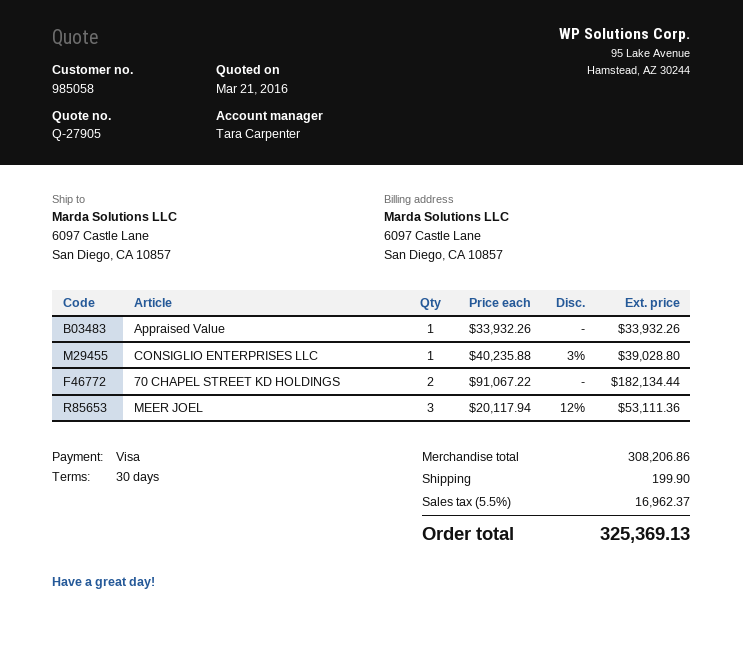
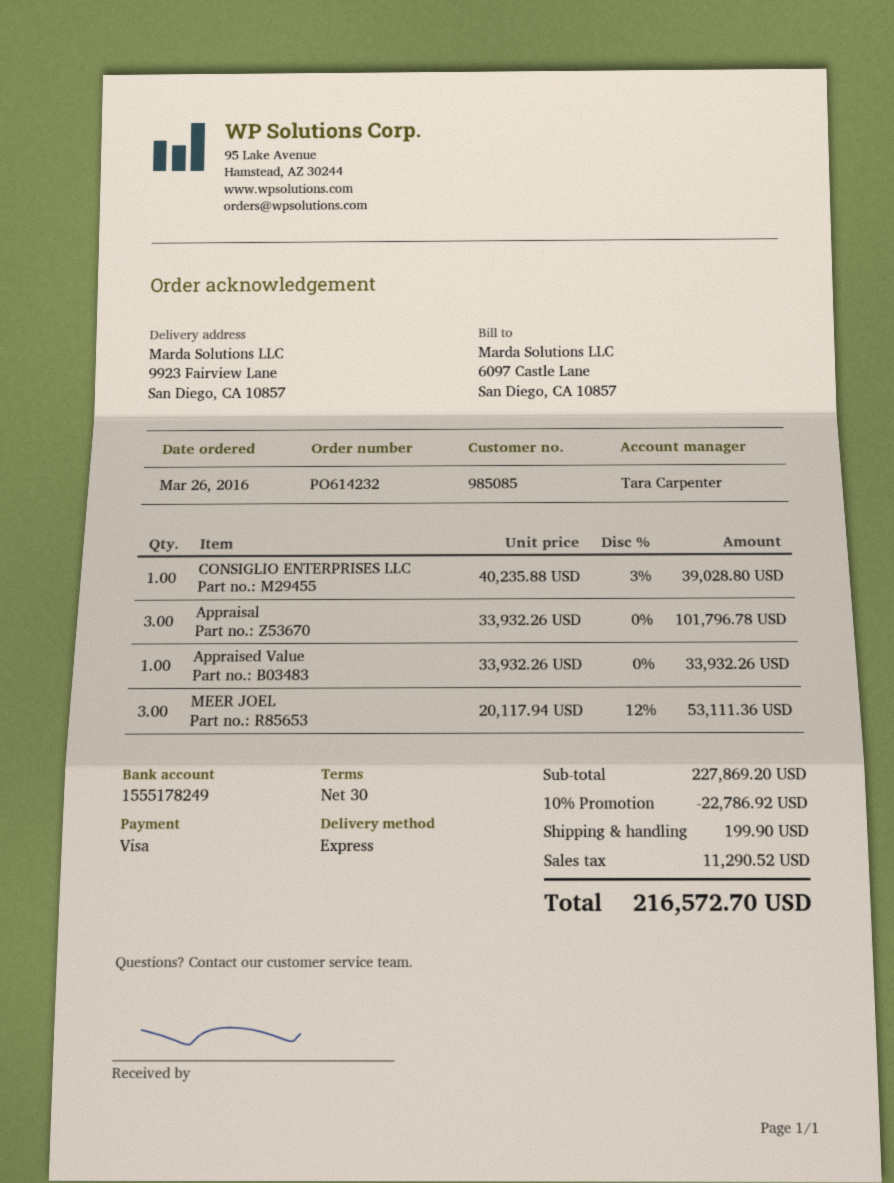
customer number: 985058 -> 985085
ship to: 6097 Castle Lane, San Diego, CA 10857 -> 9923 Fairview Lane, San Diego, CA 10857
70 CHAPEL STREET KD HOLDINGS: 2 x 91067.22 = 182134.44 -> none
Appraisal: none -> 3 x 33932.26 = 101796.78
subtotal: 308206.86 -> 227869.20
discount: none -> 10% = 22786.92
tax: 16962.37 -> 11290.52
total: 325369.13 -> 216572.70

